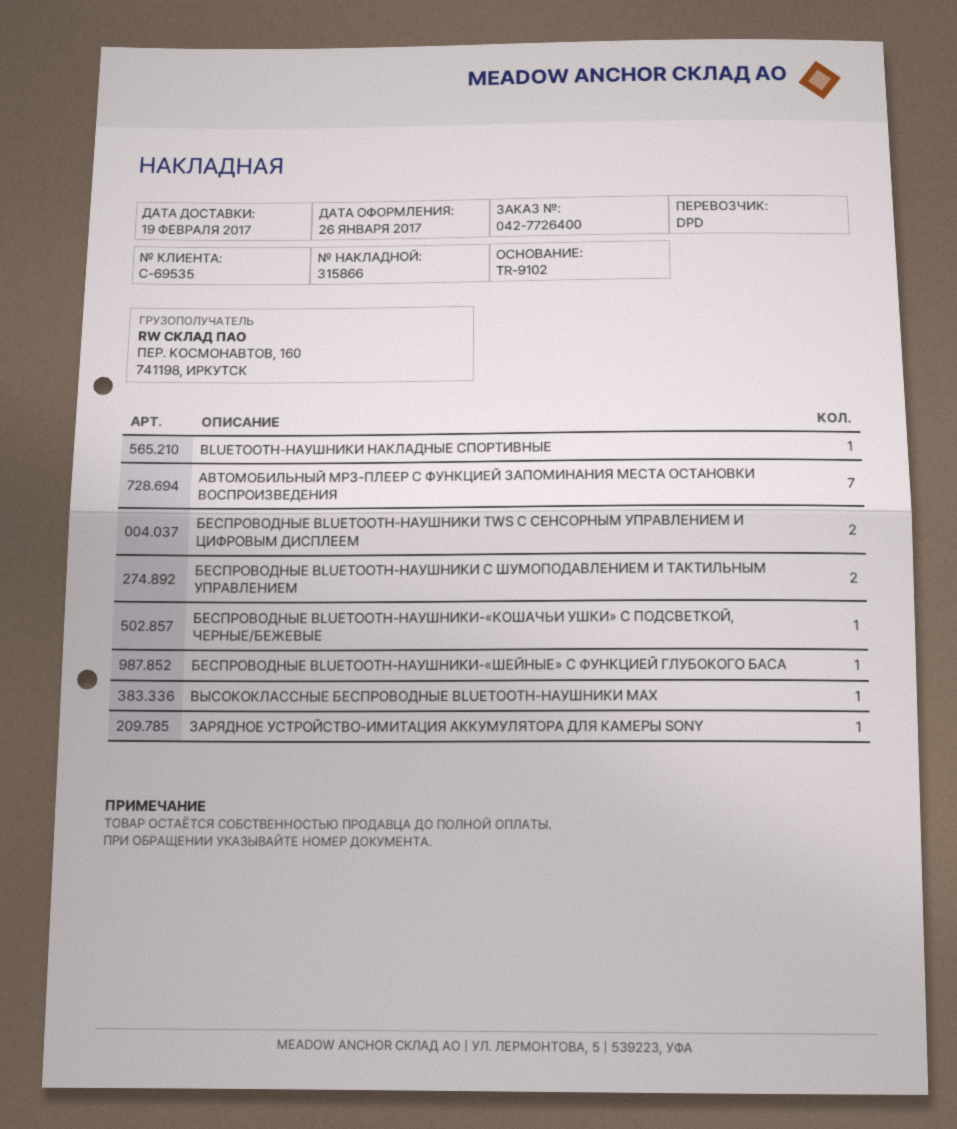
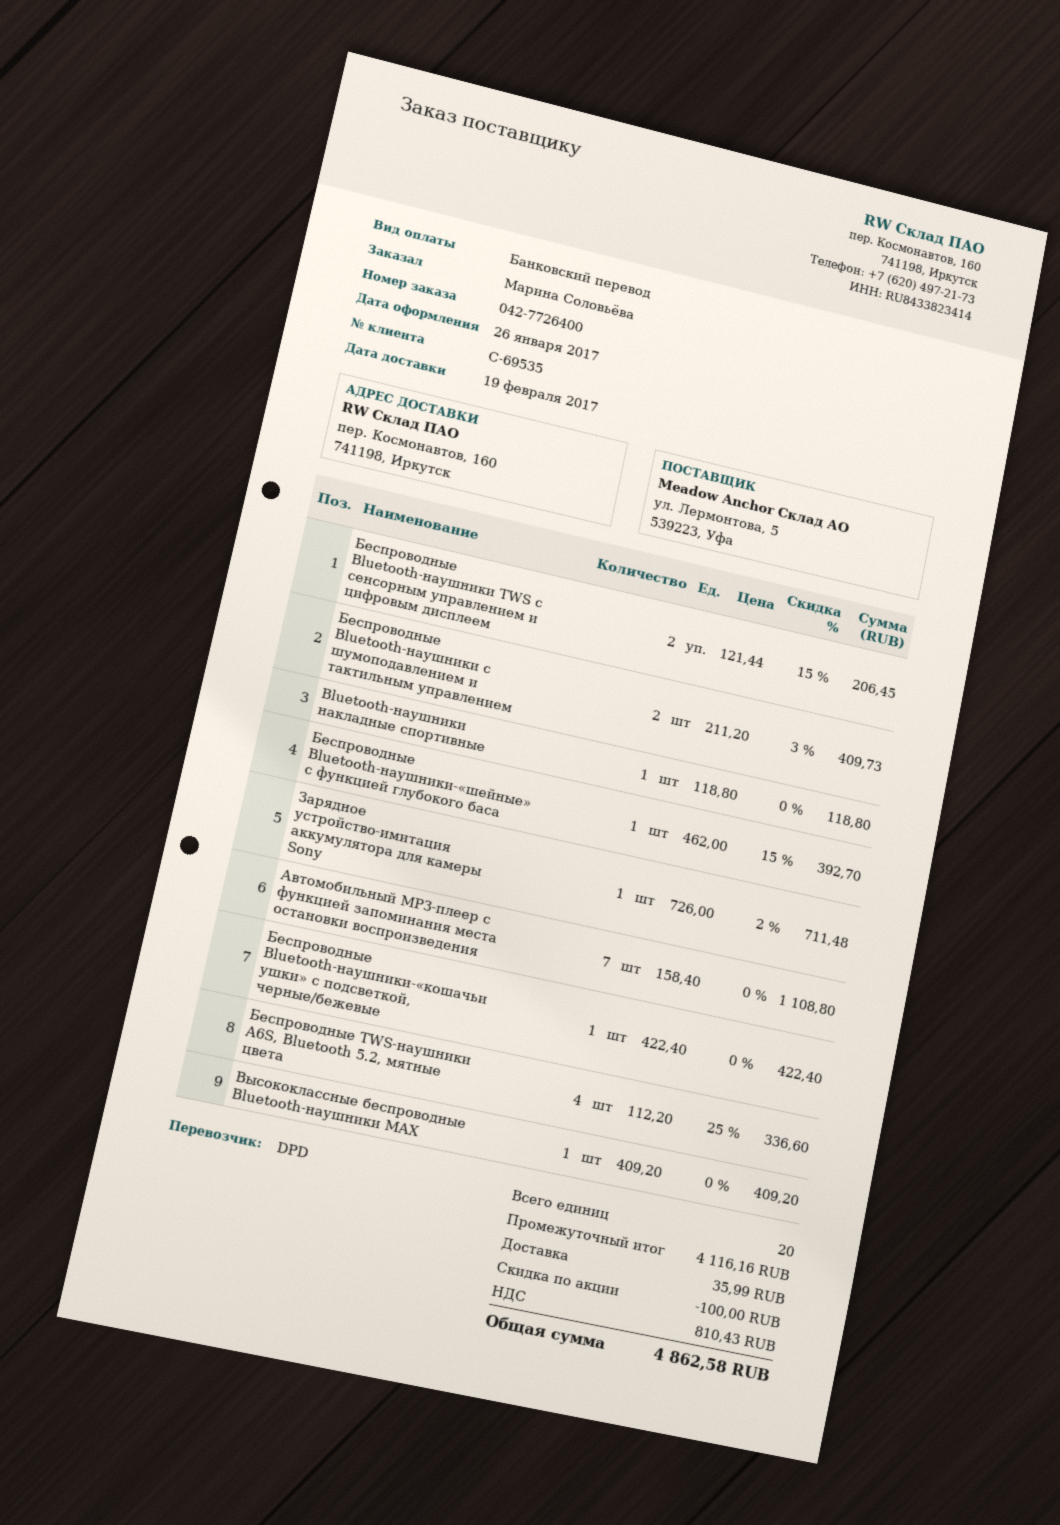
Беспроводные TWS-наушники A6S, Bluetooth 5.2, мятные цвета: none -> 4

